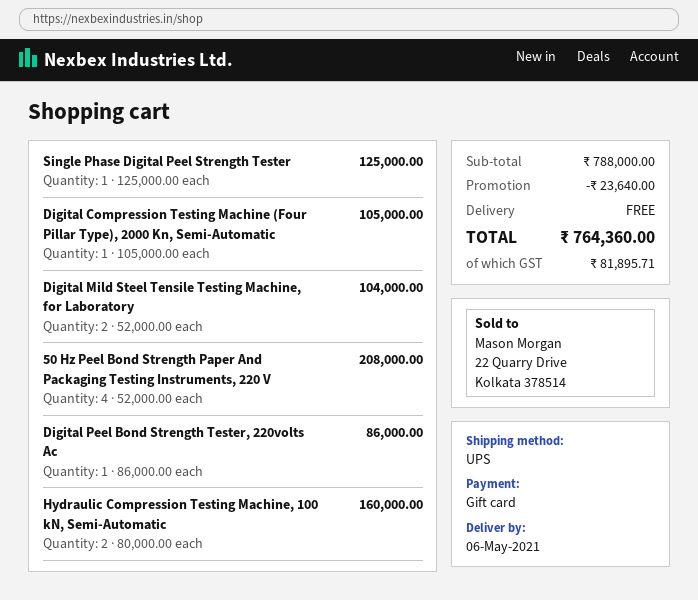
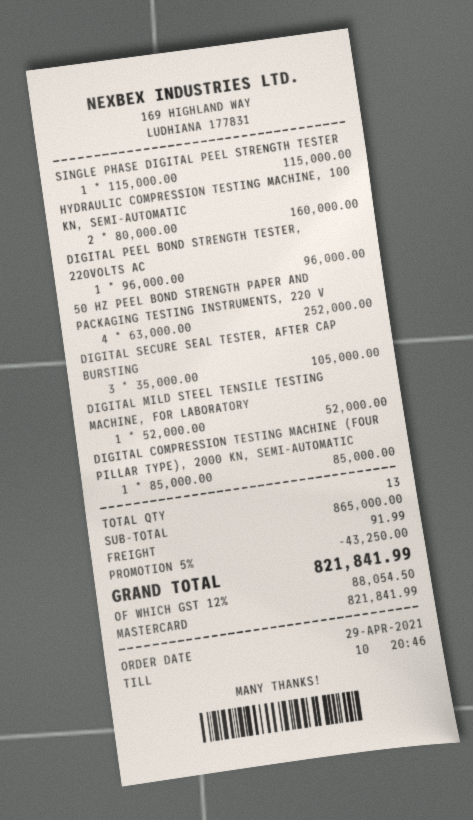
payment method: gift card -> Mastercard
Single Phase Digital Peel Strength Tester: 1 x 125000.00 = 125000.00 -> 1 x 115000.00 = 115000.00
Digital Compression Testing Machine (Four Pillar Type), 2000 Kn, Semi-Automatic: 1 x 105000.00 = 105000.00 -> 1 x 85000.00 = 85000.00
Digital Mild Steel Tensile Testing Machine, for Laboratory: 2 x 52000.00 = 104000.00 -> 1 x 52000.00 = 52000.00
50 Hz Peel Bond Strength Paper And Packaging Testing Instruments, 220 V: 4 x 52000.00 = 208000.00 -> 4 x 63000.00 = 252000.00
Digital Peel Bond Strength Tester, 220volts Ac: 1 x 86000.00 = 86000.00 -> 1 x 96000.00 = 96000.00
DIGITAL SECURE SEAL TESTER, AFTER CAP BURSTING: none -> 3 x 35000.00 = 105000.00
subtotal: 788000.00 -> 865000.00
discount: 23640.00 -> 43250.00
shipping: 0.00 -> 91.99
tax: 81895.71 -> 88054.50
total: 764360.00 -> 821841.99

